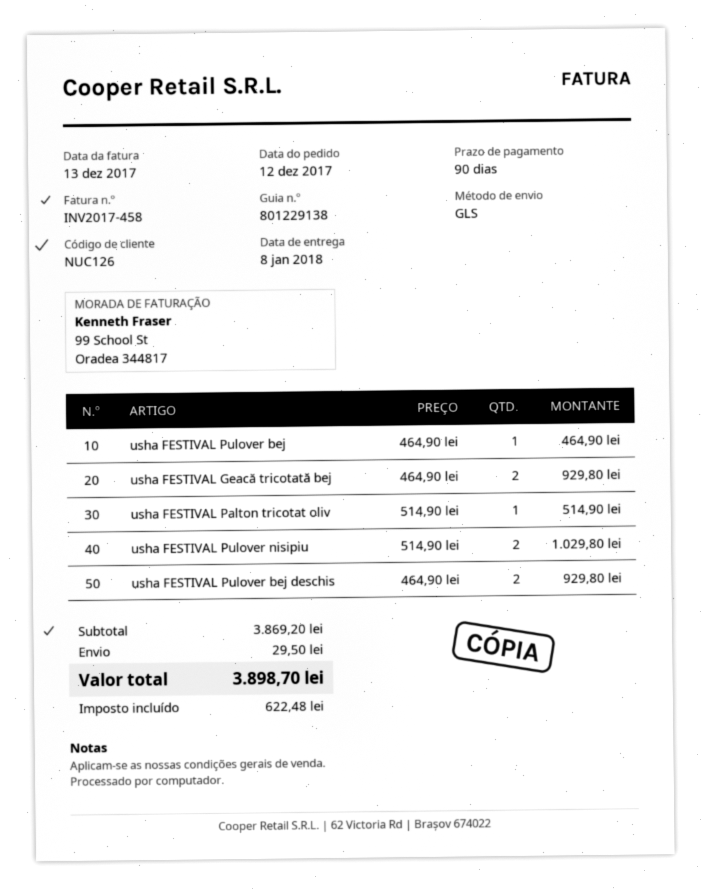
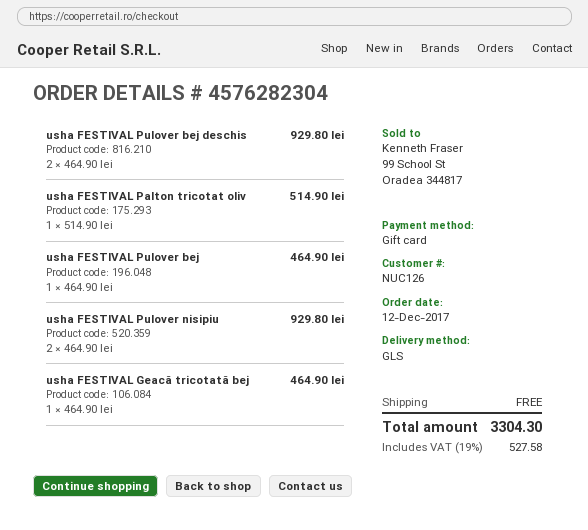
usha FESTIVAL Geacă tricotată bej: 2 x 464.90 = 929.80 -> 1 x 464.90 = 464.90
usha FESTIVAL Pulover nisipiu: 2 x 514.90 = 1029.80 -> 2 x 464.90 = 929.80
shipping: 29.50 -> 0.00
tax: 622.48 -> 527.58
total: 3898.70 -> 3304.30

